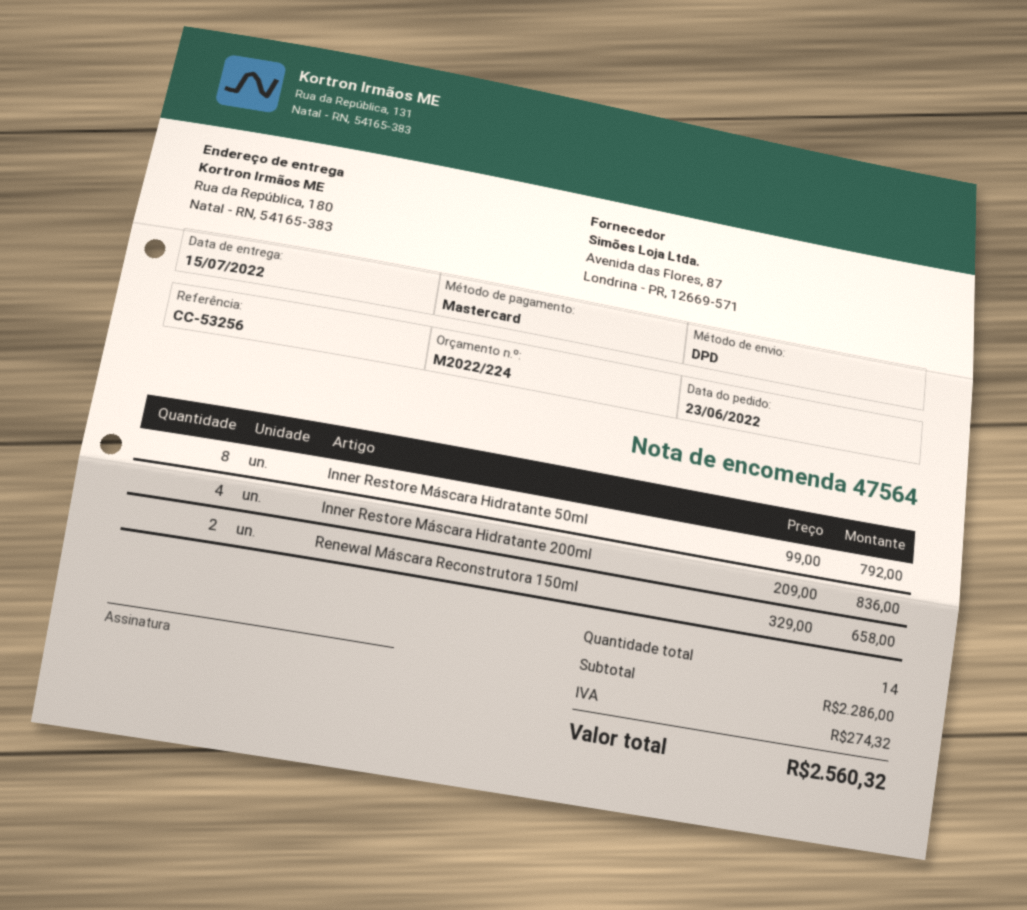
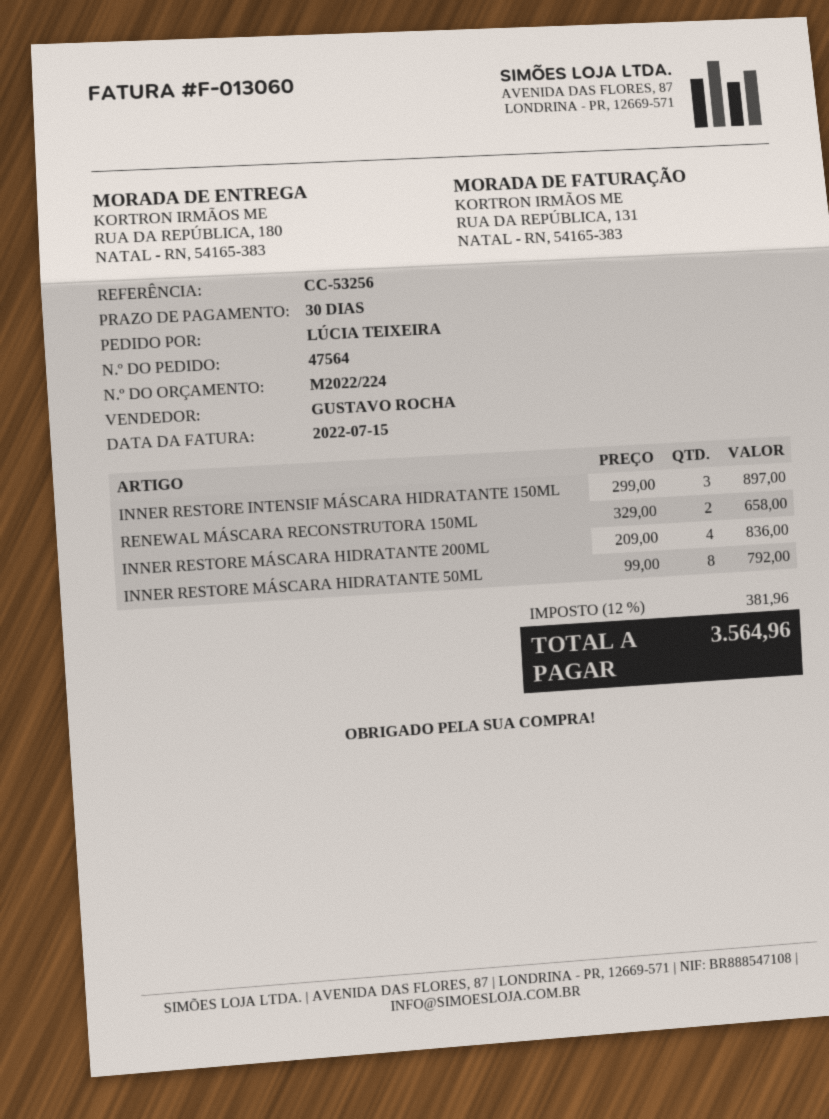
INNER RESTORE INTENSIF MÁSCARA HIDRATANTE 150ML: none -> 3 x 299.00 = 897.00
tax: 274.32 -> 381.96
total: 2560.32 -> 3564.96

